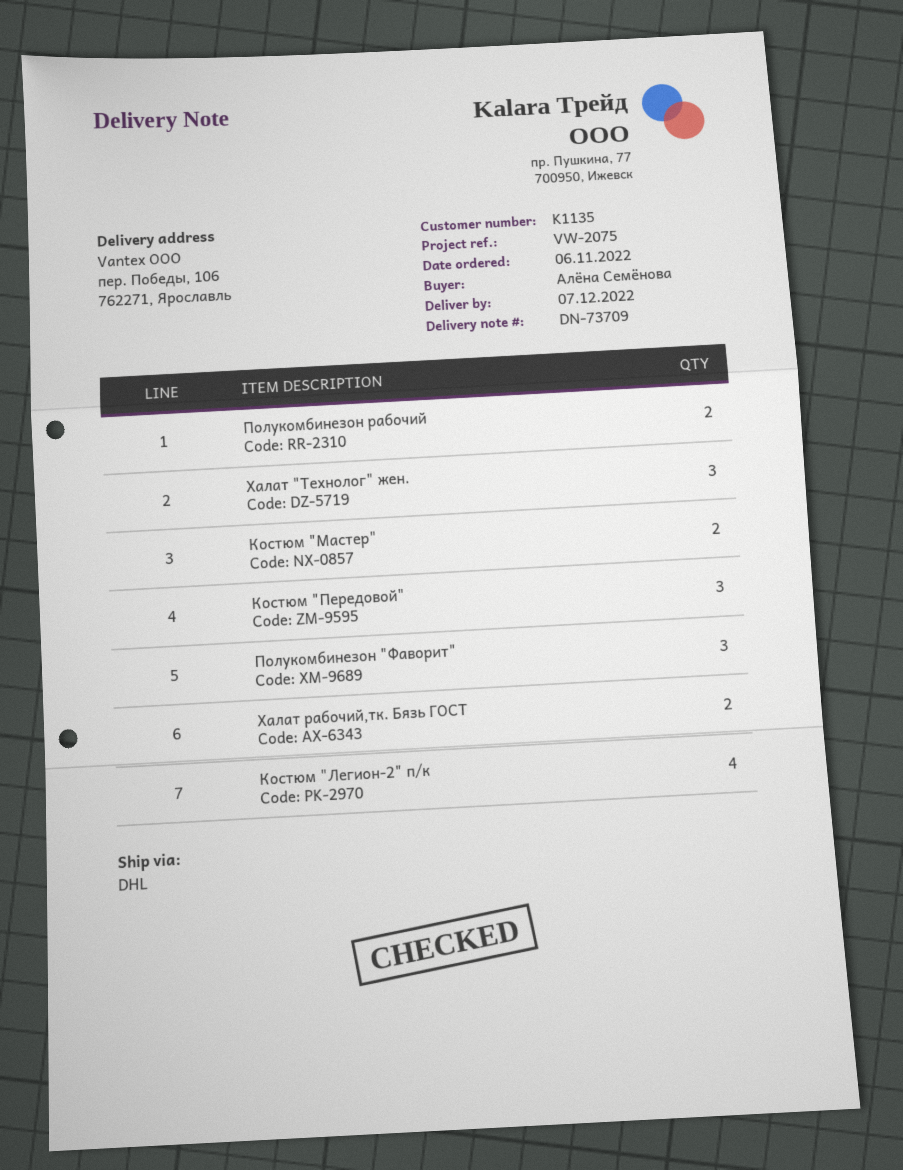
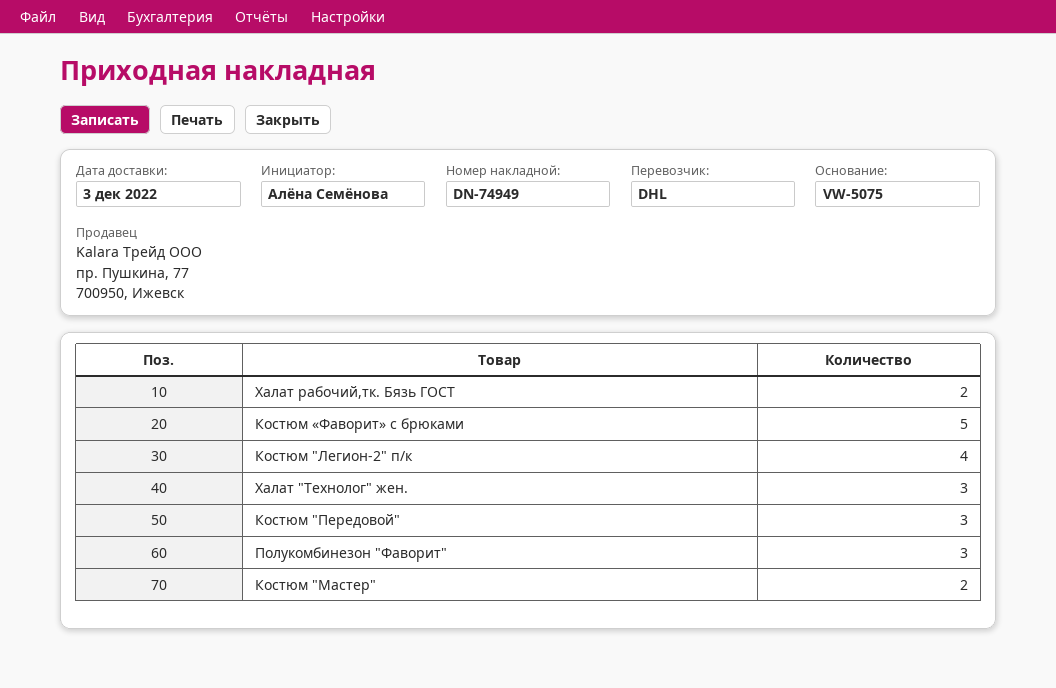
delivery note number: DN-73709 -> DN-74949
delivery date: 2022-12-07 -> 2022-12-03
reference: VW-2075 -> VW-5075
Полукомбинезон рабочий: 2 -> none
Костюм «Фаворит» с брюками: none -> 5

